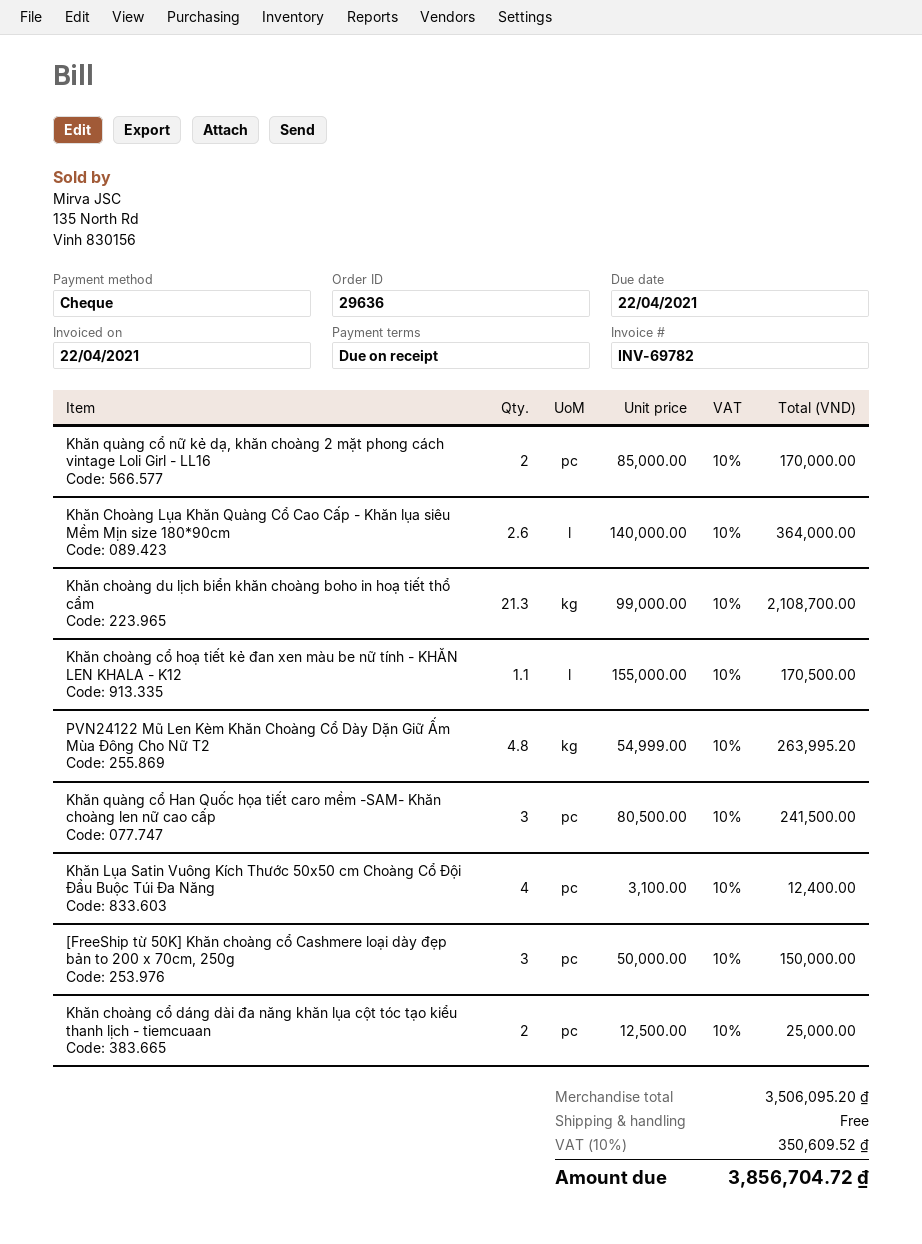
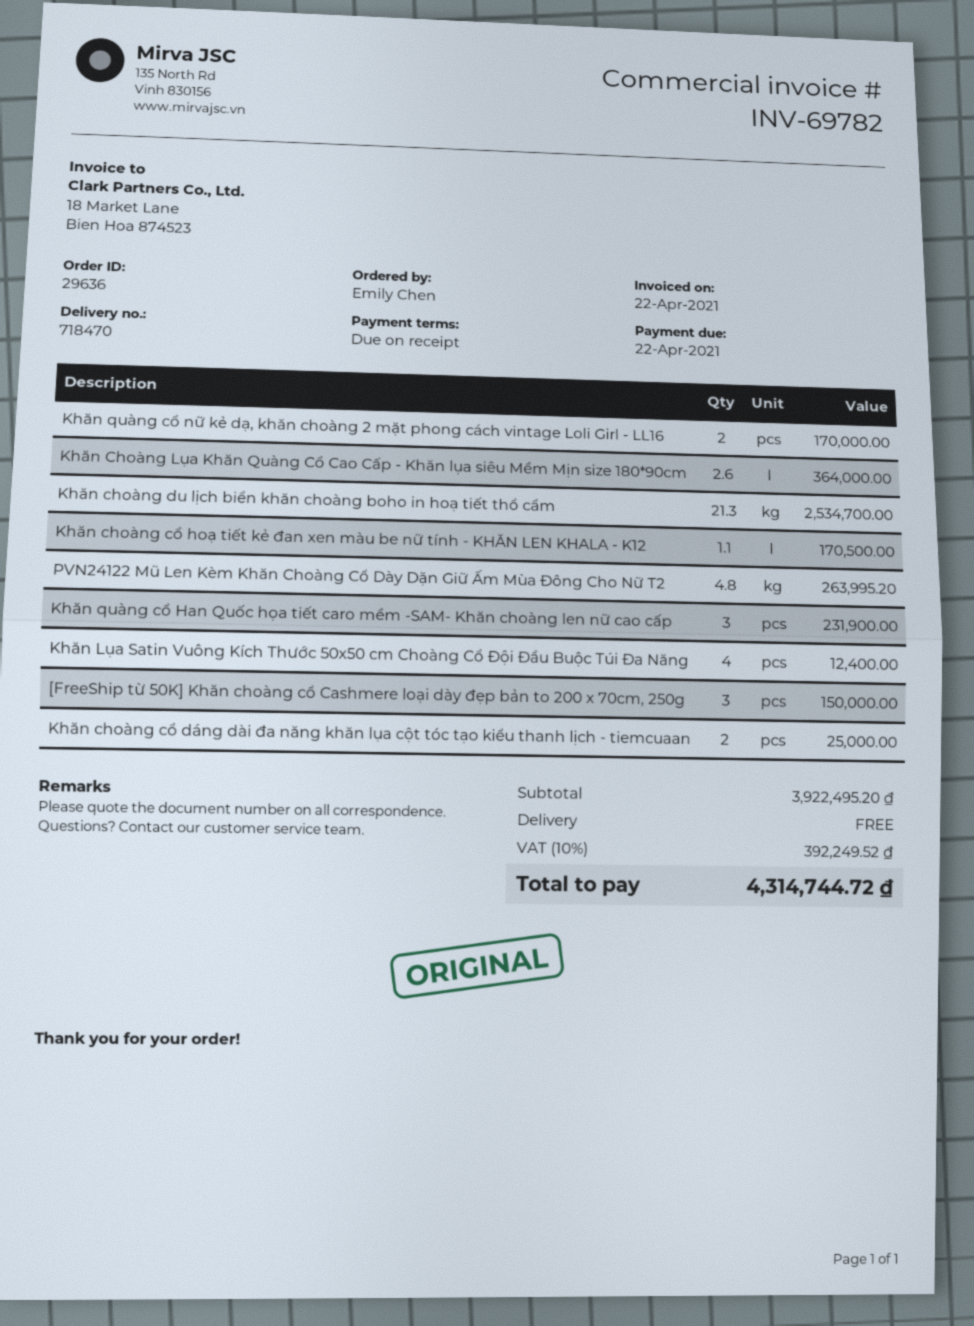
Khăn choàng du lịch biển khăn choàng boho in hoạ tiết thổ cẩm: 21.3 for 2108700.00 -> 21.3 for 2534700.00
Khăn quàng cổ Han Quốc họa tiết caro mềm -SAM- Khăn choàng len nữ cao cấp: 3 for 241500.00 -> 3 for 231900.00
subtotal: 3506095.20 -> 3922495.20
tax: 10% = 350609.52 -> 10% = 392249.52
total: 3856704.72 -> 4314744.72

